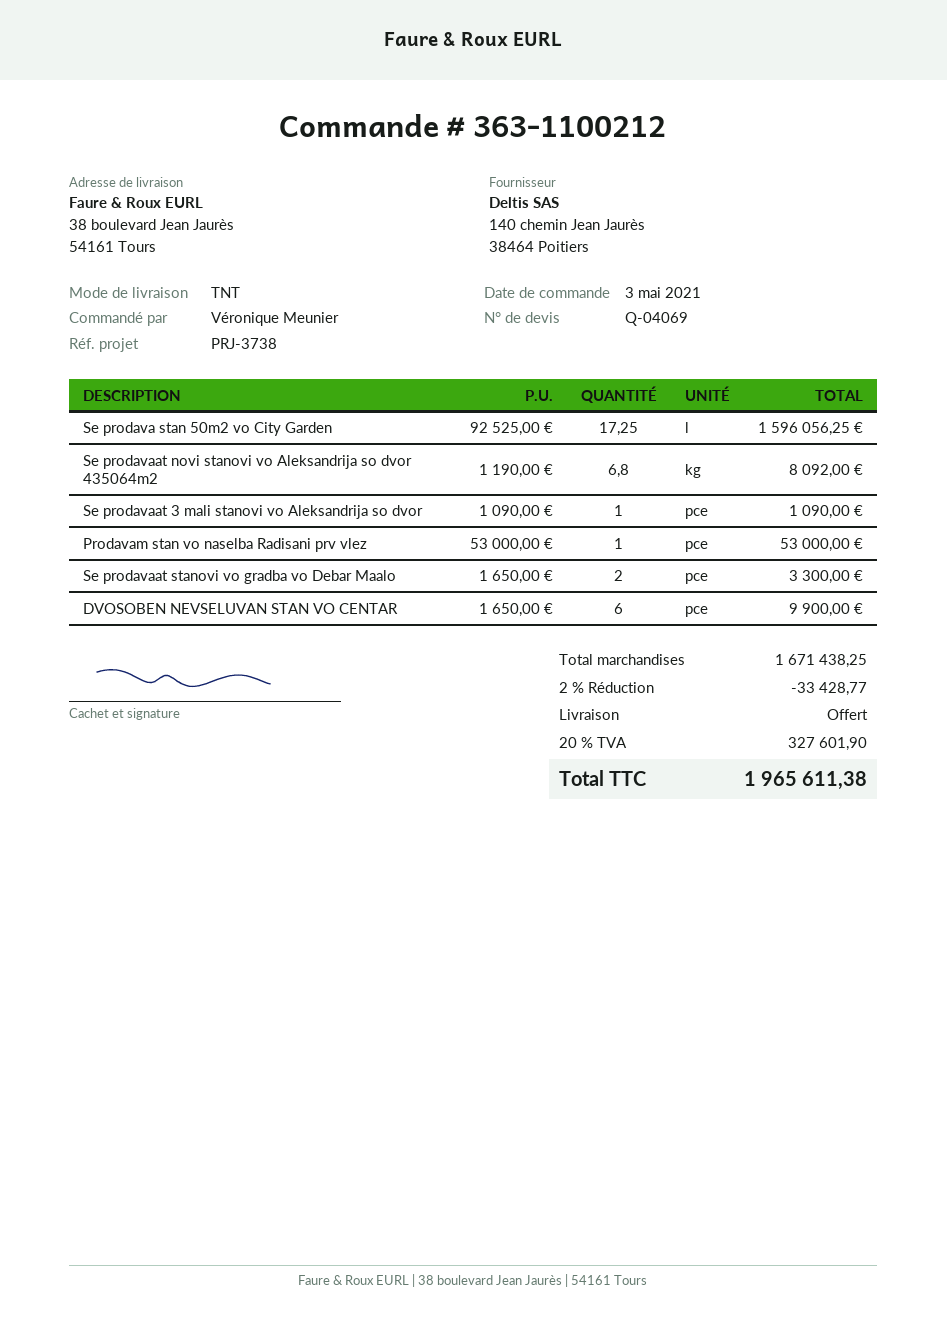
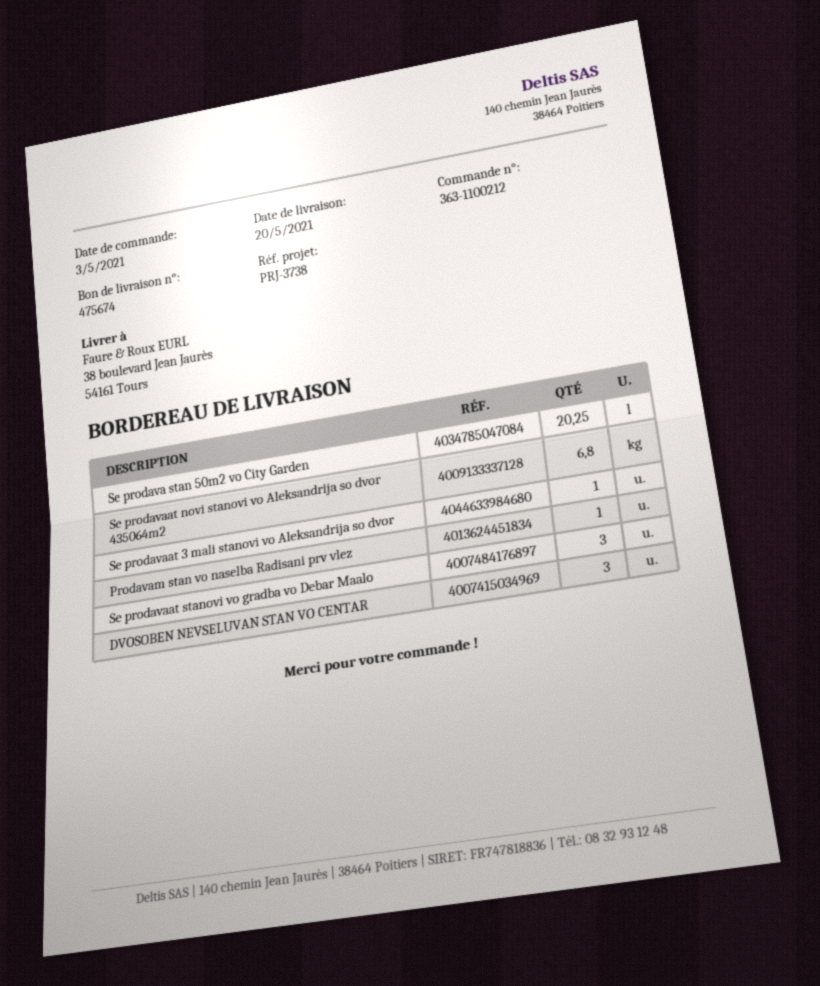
Se prodava stan 50m2 vo City Garden: 17.25 -> 20.25
Se prodavaat stanovi vo gradba vo Debar Maalo: 2 -> 3
DVOSOBEN NEVSELUVAN STAN VO CENTAR: 6 -> 3

